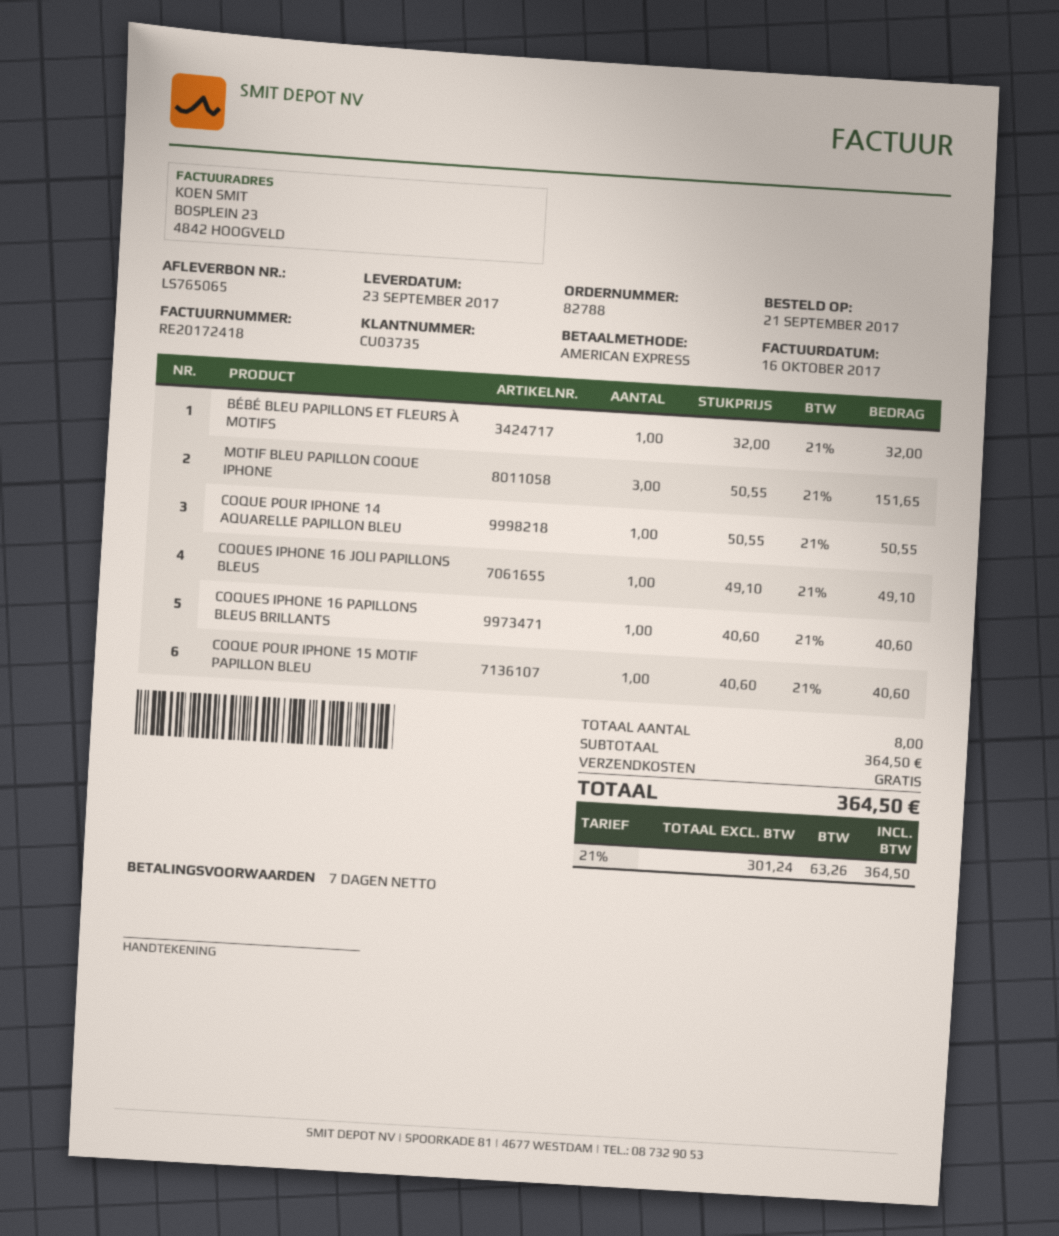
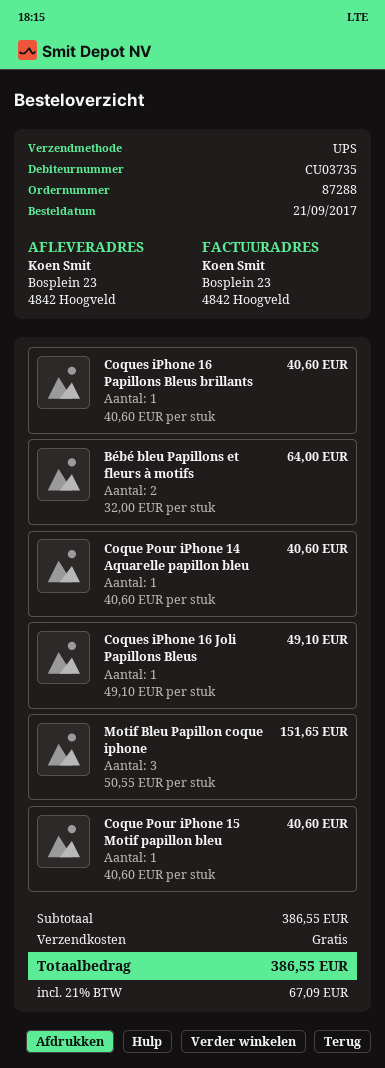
order number: 82788 -> 87288
BÉBÉ BLEU PAPILLONS ET FLEURS À MOTIFS: 1 x 32.00 = 32.00 -> 2 x 32.00 = 64.00
COQUE POUR IPHONE 14 AQUARELLE PAPILLON BLEU: 1 x 50.55 = 50.55 -> 1 x 40.60 = 40.60
subtotal: 364.50 -> 386.55
tax: 21% = 63.26 -> 21% = 67.09
total: 364.50 -> 386.55

